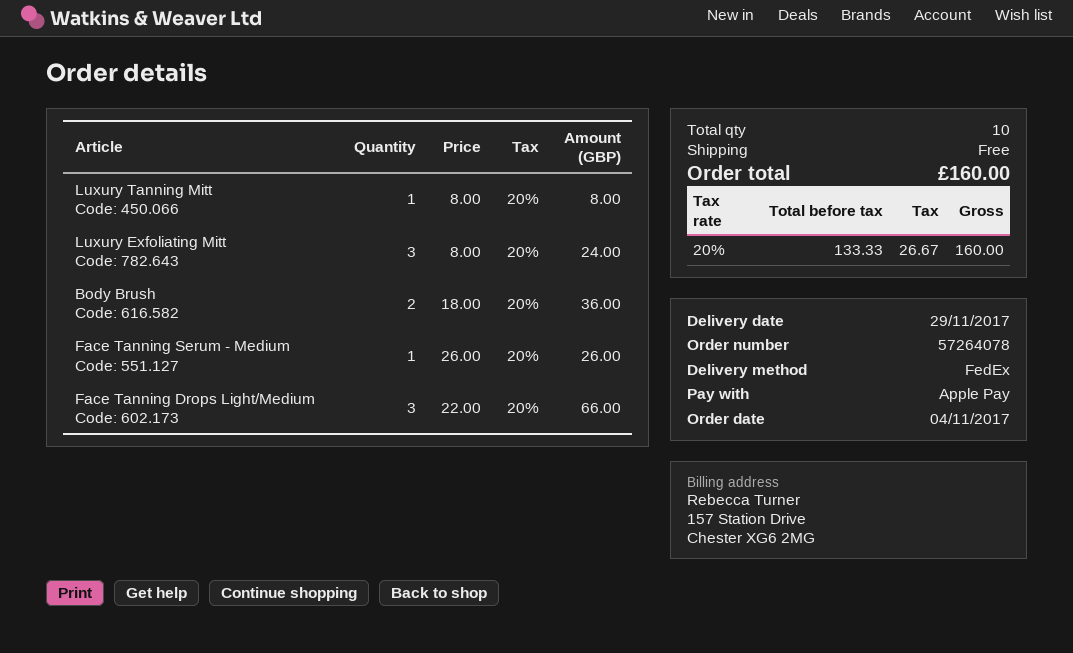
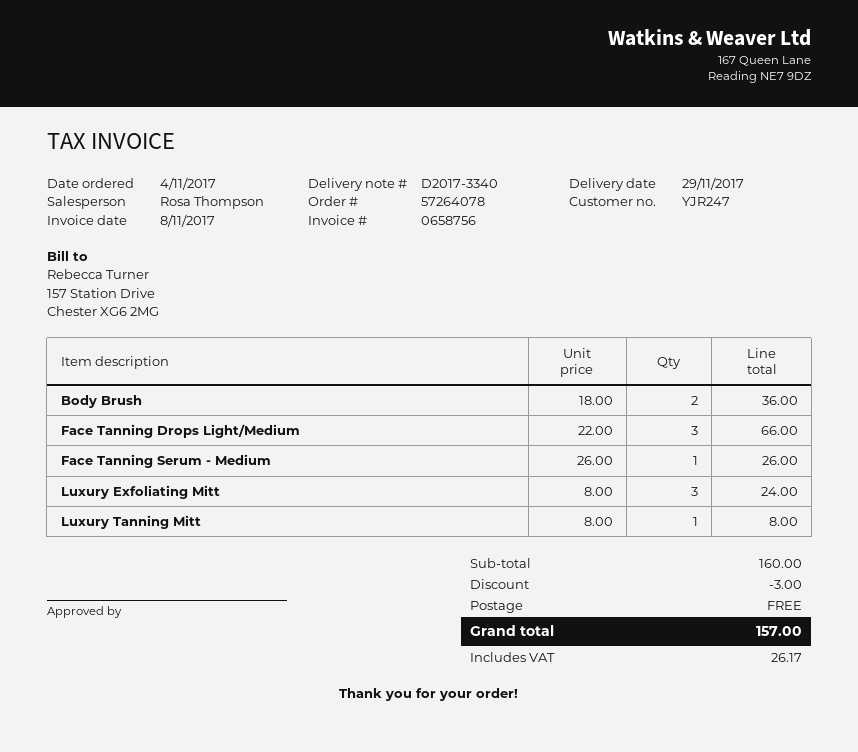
discount: none -> 3.00
tax: 26.67 -> 26.17
total: 160.00 -> 157.00

